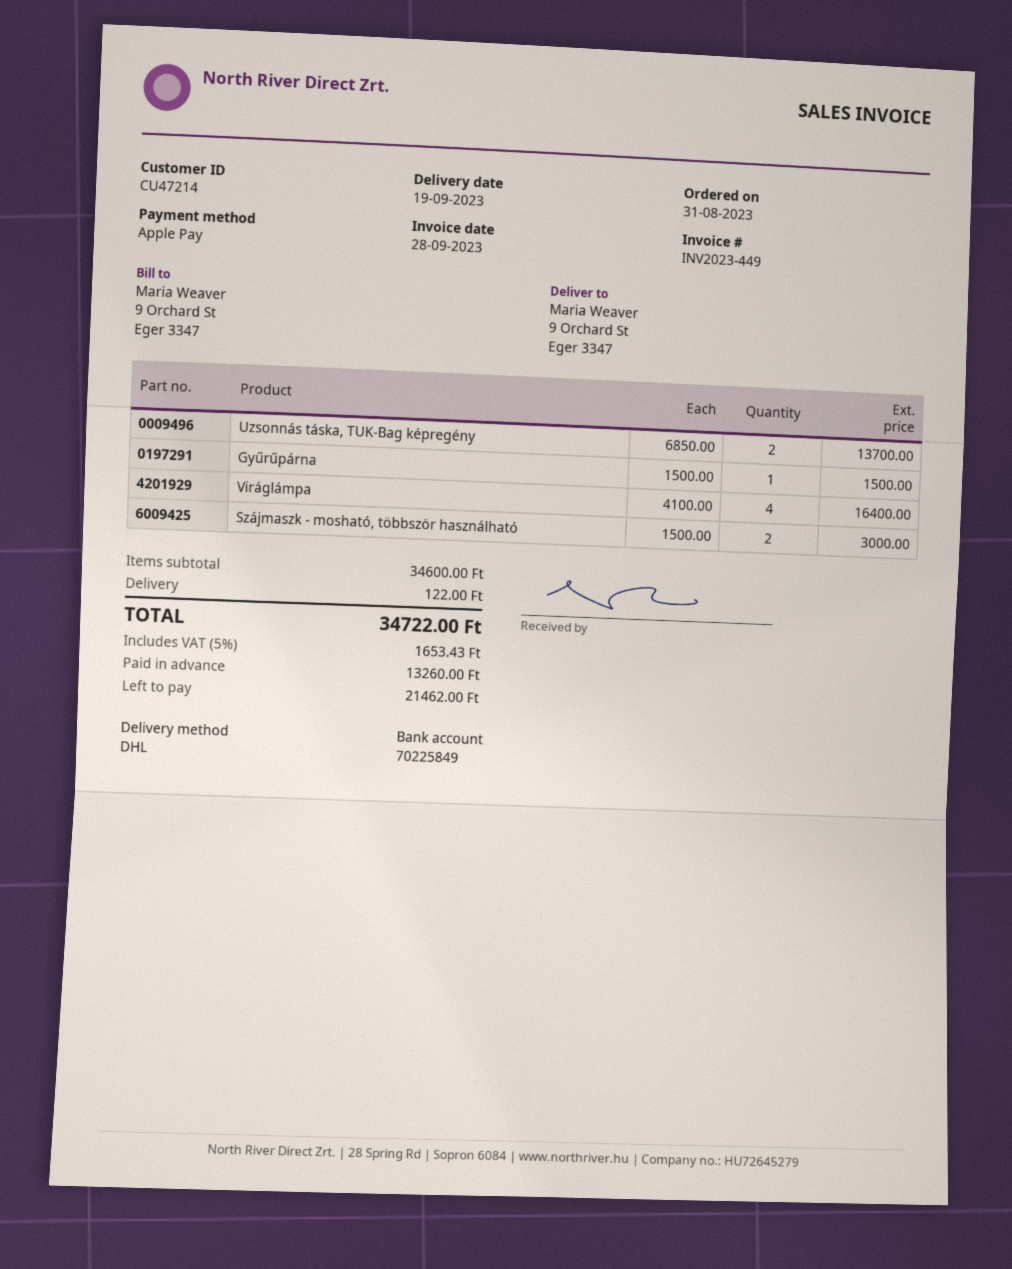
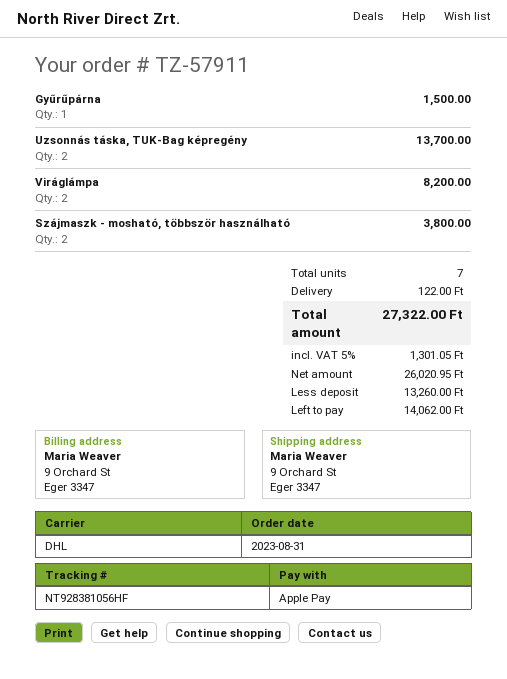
Viráglámpa: 4 for 16400.00 -> 2 for 8200.00
Szájmaszk - mosható, többször használható: 2 for 3000.00 -> 2 for 3800.00
tax: 5% = 1653.43 -> 5% = 1301.05
total: 34722.00 -> 27322.00
balance: 21462.00 -> 14062.00

